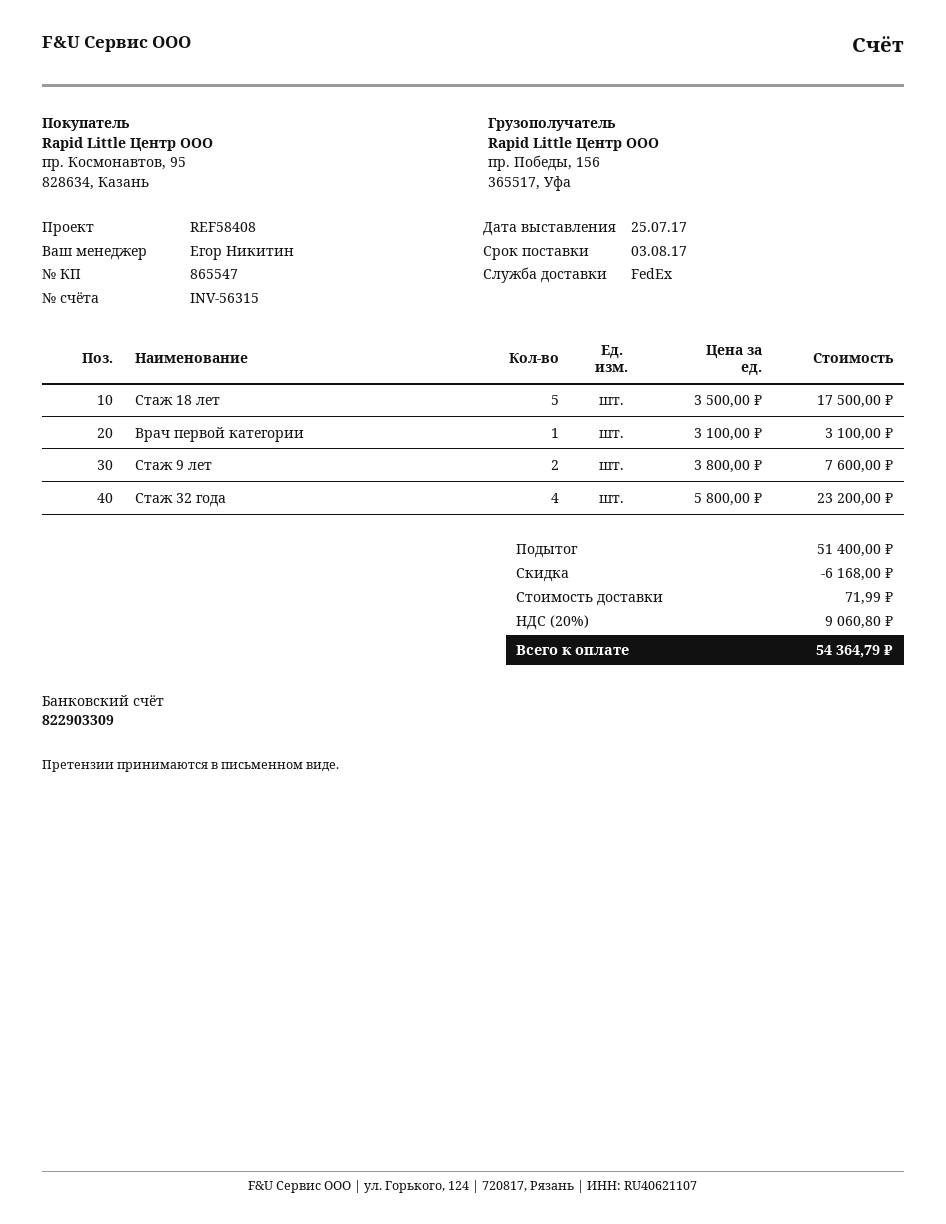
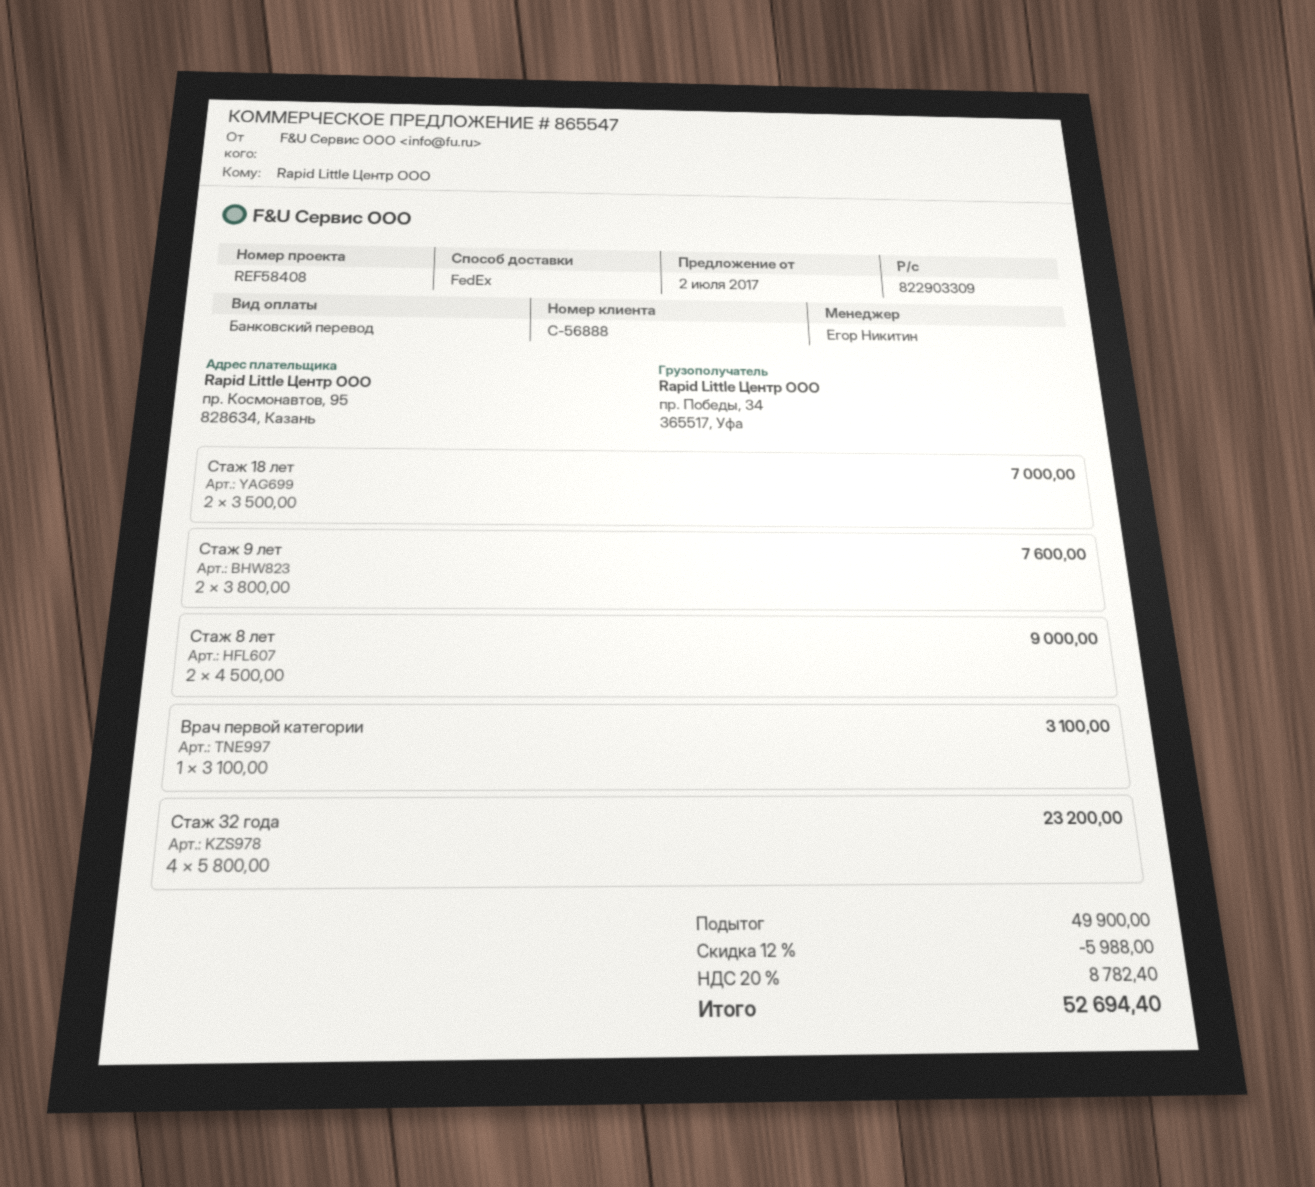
ship to: пр. Победы, 156, 365517, Уфа -> пр. Победы, 34, 365517, Уфа
Стаж 18 лет: 5 x 3500.00 = 17500.00 -> 2 x 3500.00 = 7000.00
Стаж 8 лет: none -> 2 x 4500.00 = 9000.00
subtotal: 51400.00 -> 49900.00
discount: 6168.00 -> 5988.00
shipping: 71.99 -> none
tax: 20% = 9060.80 -> 20% = 8782.40
total: 54364.79 -> 52694.40

